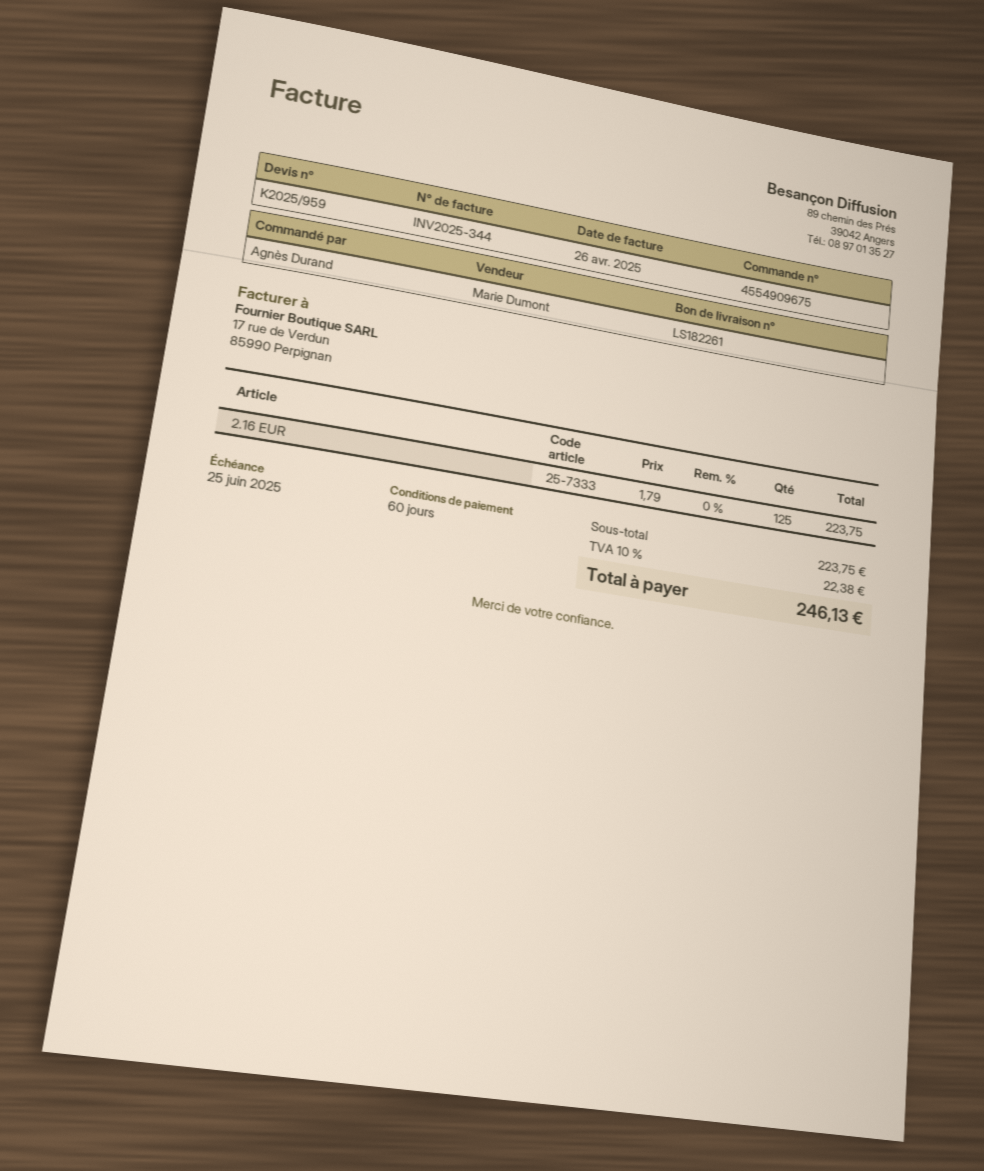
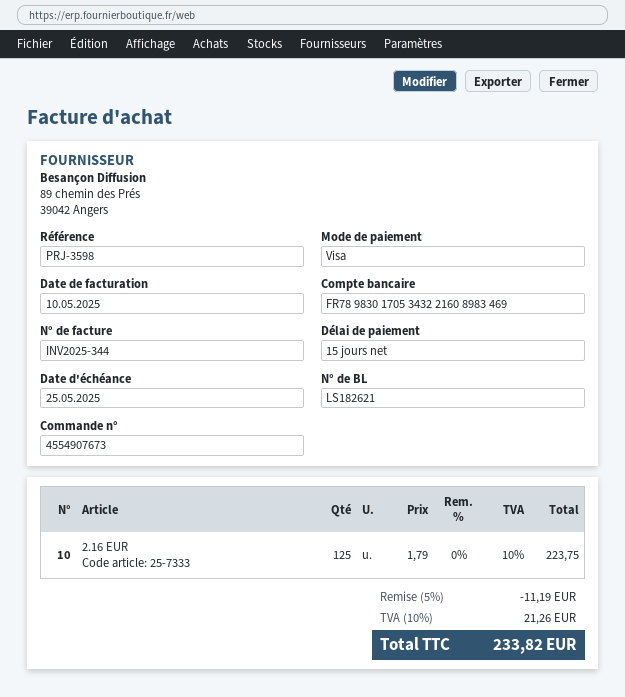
order number: 4554909675 -> 4554907673
delivery note number: LS182261 -> LS182621
invoice date: 2025-04-26 -> 2025-05-10
payment terms: 60 days -> 15 days
due date: 2025-06-25 -> 2025-05-25
discount: none -> 5% = 11.19
tax: 10% = 22.38 -> 10% = 21.26
total: 246.13 -> 233.82

